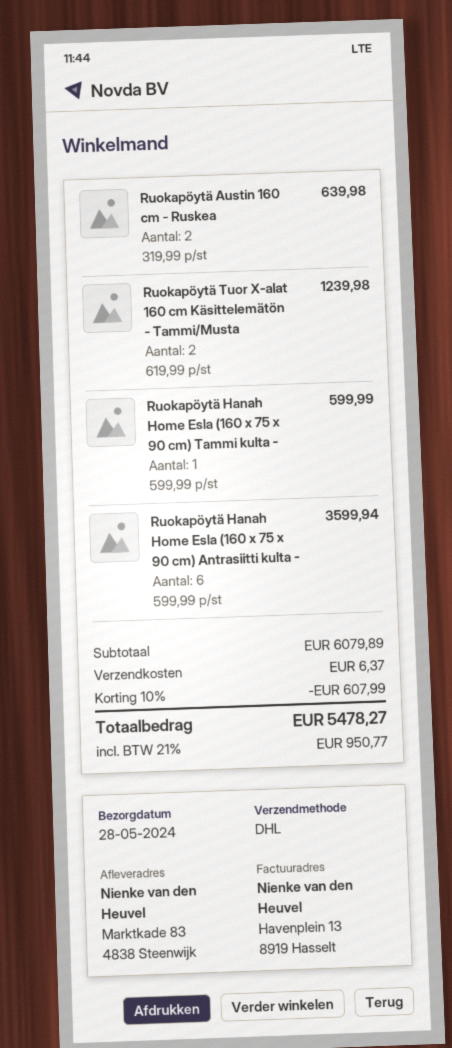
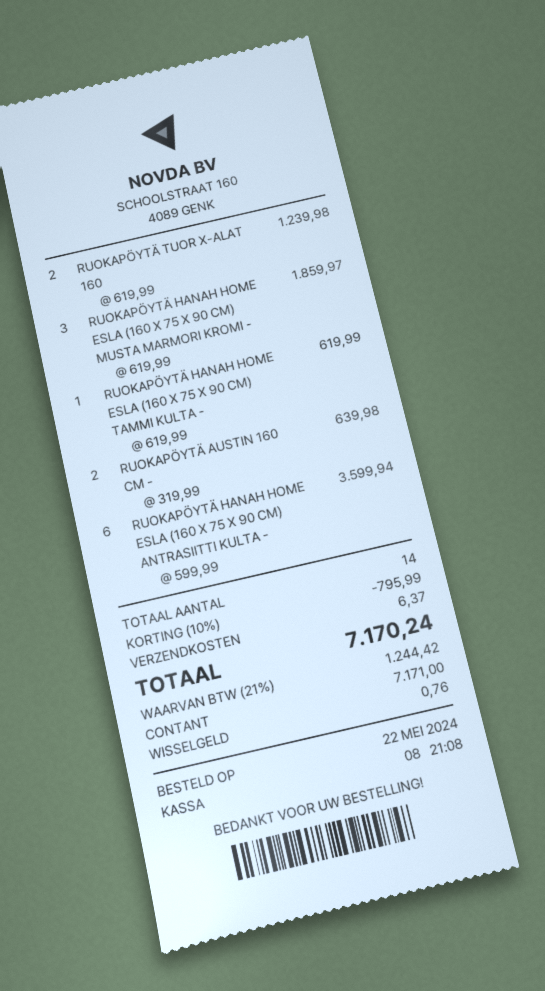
Ruokapöytä Hanah Home Esla (160 x 75 x 90 cm) Tammi kulta -: 1 x 599.99 = 599.99 -> 1 x 619.99 = 619.99
RUOKAPÖYTÄ HANAH HOME ESLA (160 X 75 X 90 CM) MUSTA MARMORI KROMI -: none -> 3 x 619.99 = 1859.97
discount: 10% = 607.99 -> 10% = 795.99
tax: 21% = 950.77 -> 21% = 1244.42
total: 5478.27 -> 7170.24

